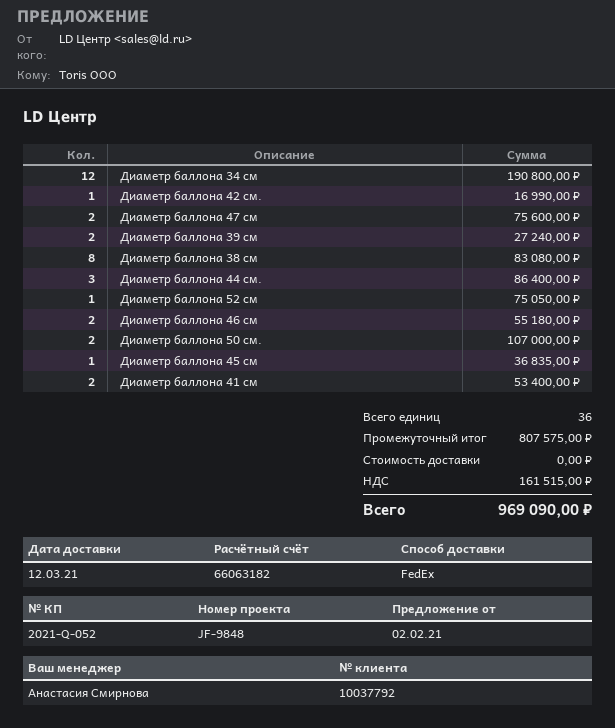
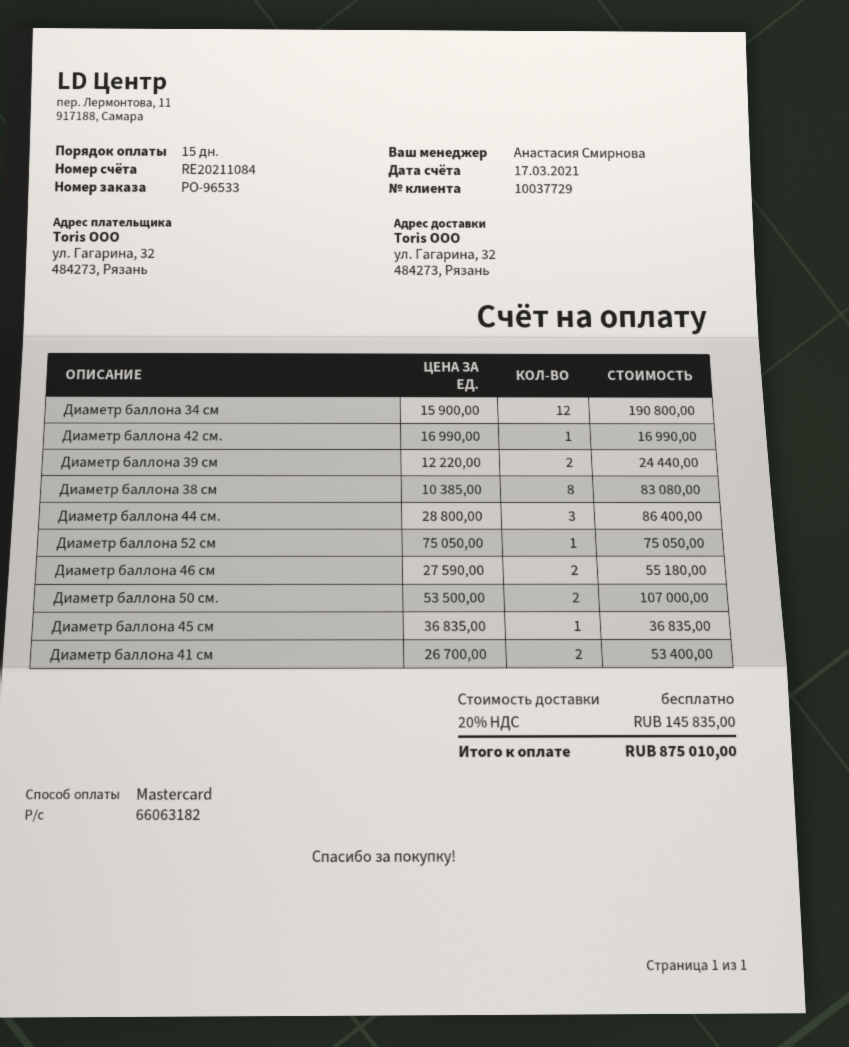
customer number: 10037792 -> 10037729
Диаметр баллона 47 см: 2 for 75600.00 -> none
Диаметр баллона 39 см: 2 for 27240.00 -> 2 for 24440.00
tax: 161515.00 -> 145835.00
total: 969090.00 -> 875010.00

